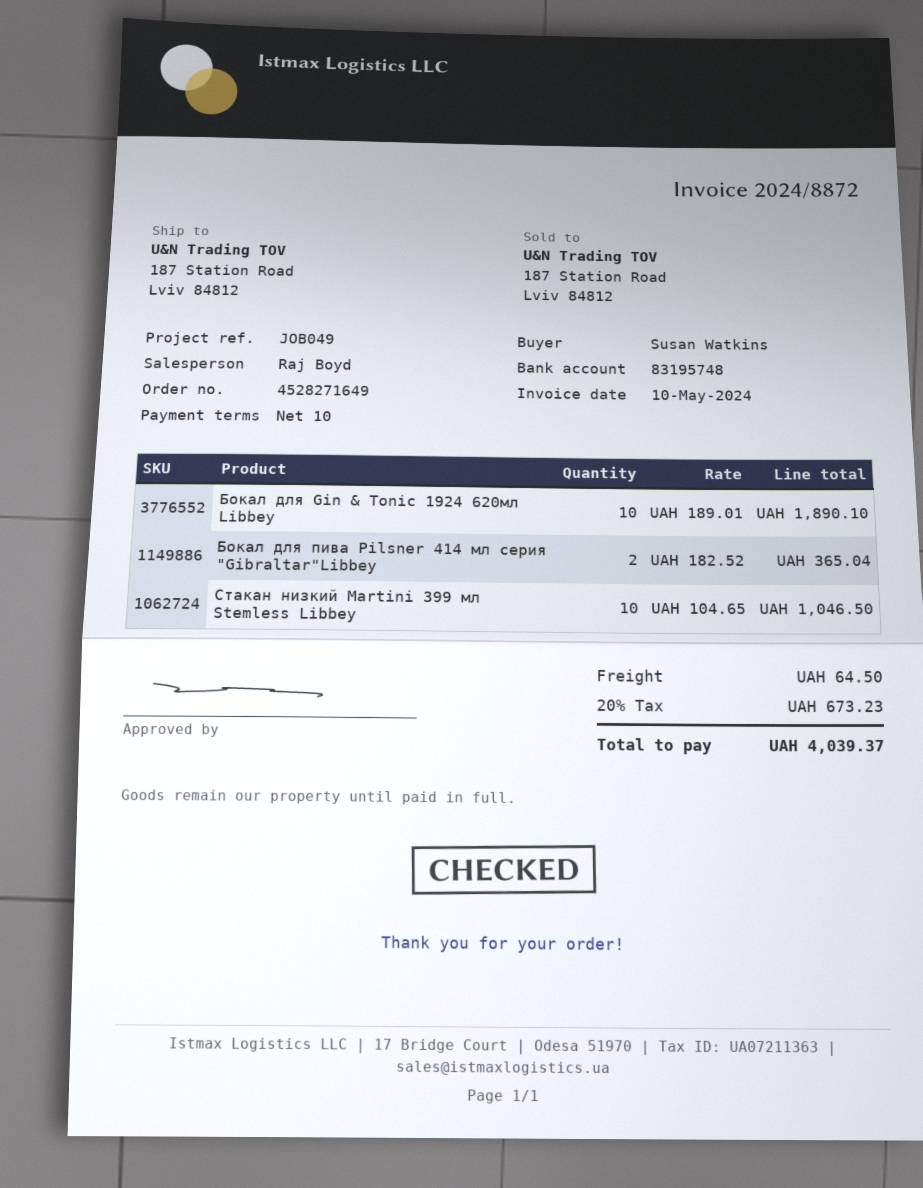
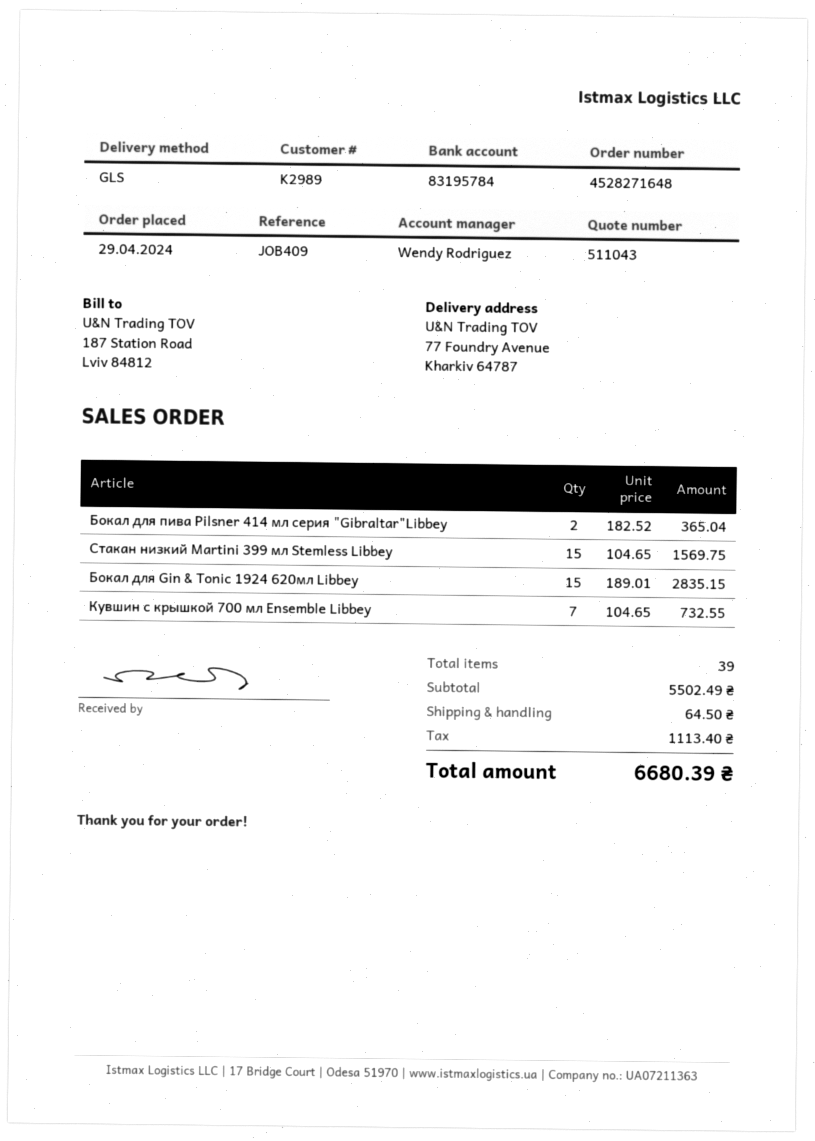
order number: 4528271649 -> 4528271648
reference: JOB049 -> JOB409
sales rep: Raj Boyd -> Wendy Rodriguez
bank account: 83195748 -> 83195784
ship to: 187 Station Road, Lviv 84812 -> 77 Foundry Avenue, Kharkiv 64787
Бокал для Gin & Tonic 1924 620мл Libbey: 10 x 189.01 = 1890.10 -> 15 x 189.01 = 2835.15
Стакан низкий Martini 399 мл Stemless Libbey: 10 x 104.65 = 1046.50 -> 15 x 104.65 = 1569.75
Кувшин с крышкой 700 мл Ensemble Libbey: none -> 7 x 104.65 = 732.55
tax: 673.23 -> 1113.40
total: 4039.37 -> 6680.39

